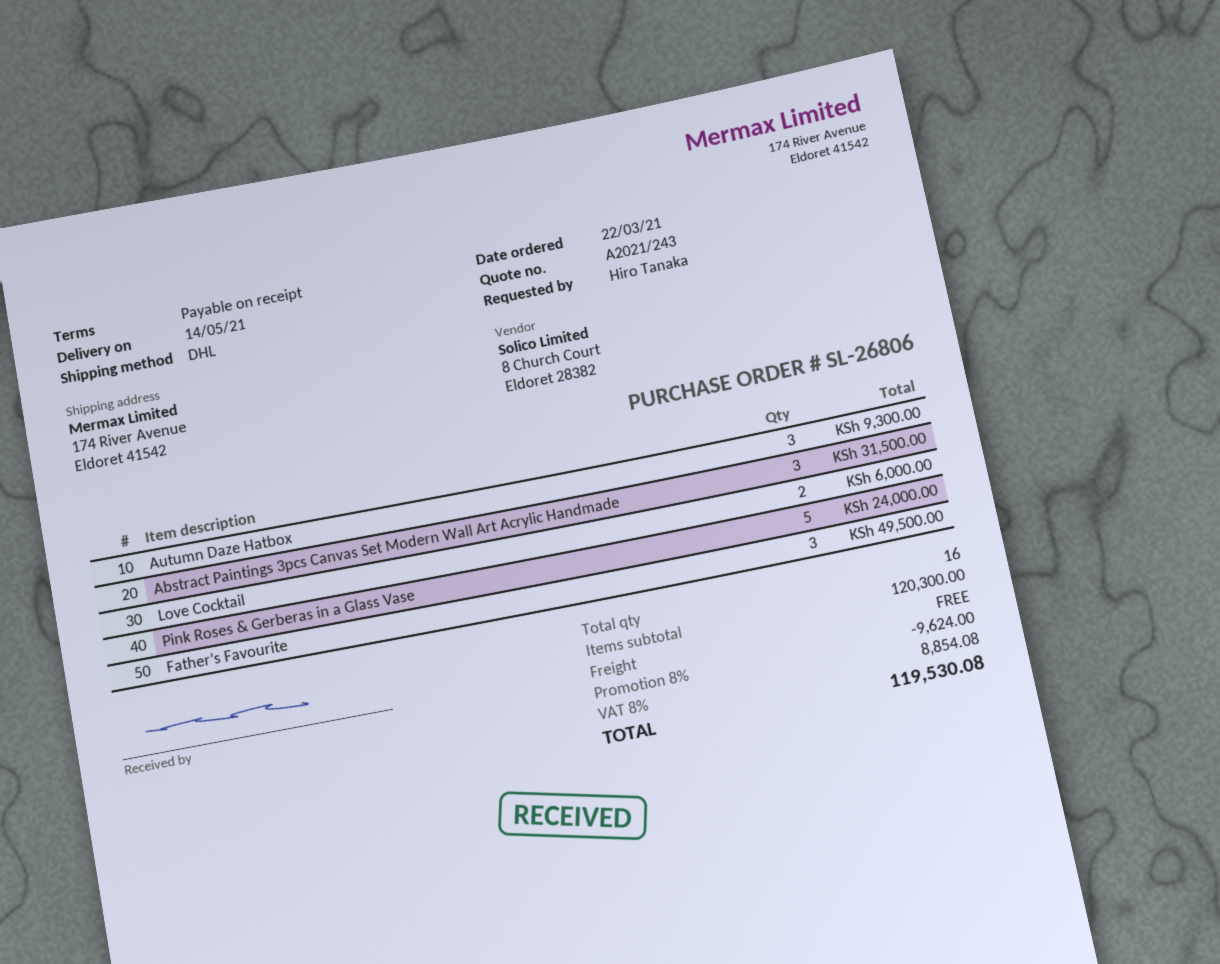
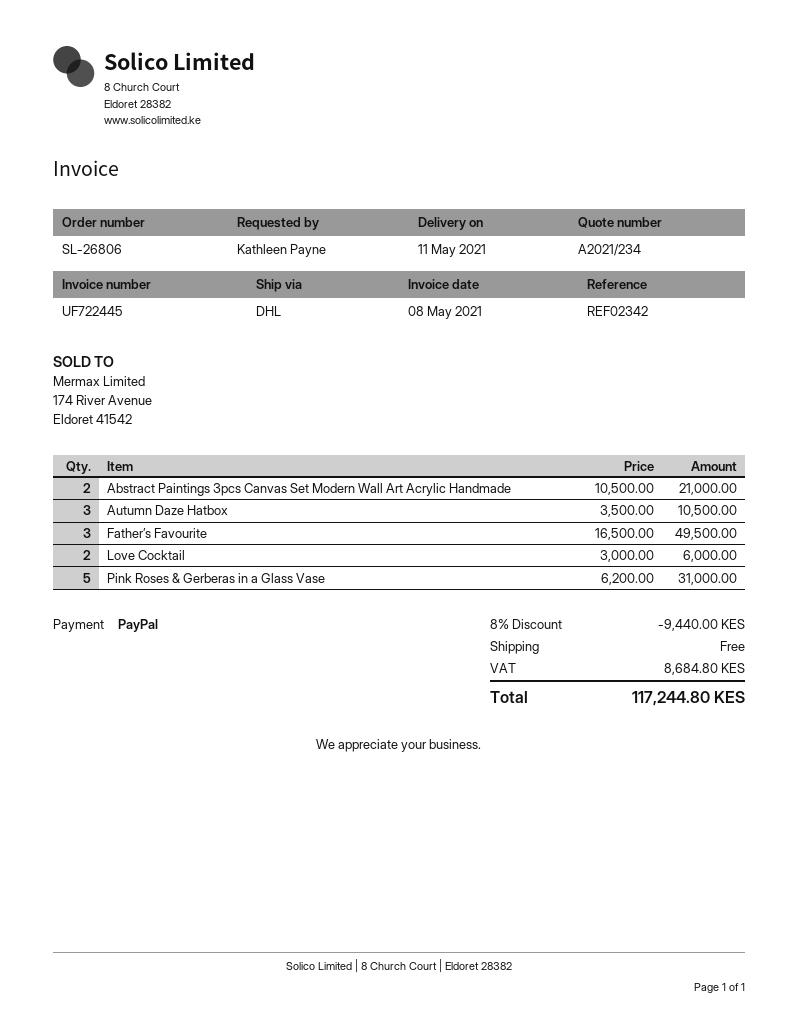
quote number: A2021/243 -> A2021/234
delivery date: 2021-05-14 -> 2021-05-11
ordered by: Hiro Tanaka -> Kathleen Payne
Autumn Daze Hatbox: 3 for 9300.00 -> 3 for 10500.00
Abstract Paintings 3pcs Canvas Set Modern Wall Art Acrylic Handmade: 3 for 31500.00 -> 2 for 21000.00
Pink Roses & Gerberas in a Glass Vase: 5 for 24000.00 -> 5 for 31000.00
discount: 8% = 9624.00 -> 8% = 9440.00
tax: 8854.08 -> 8684.80
total: 119530.08 -> 117244.80

